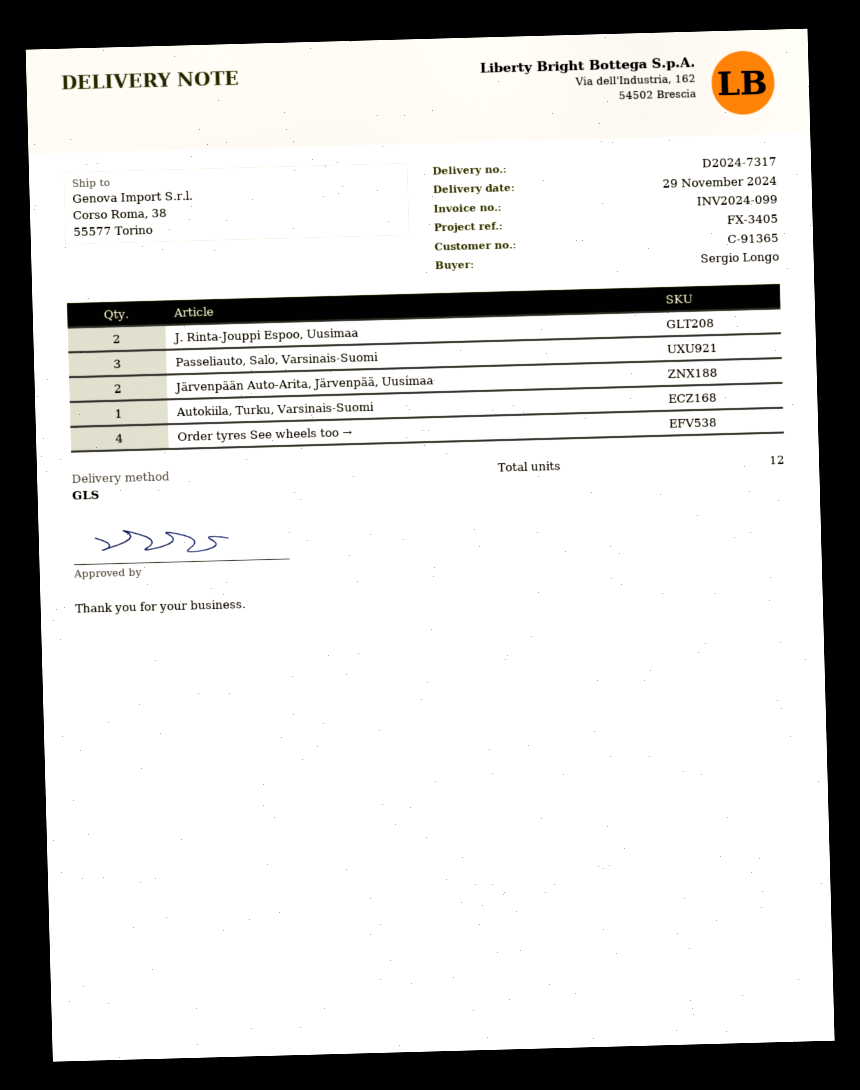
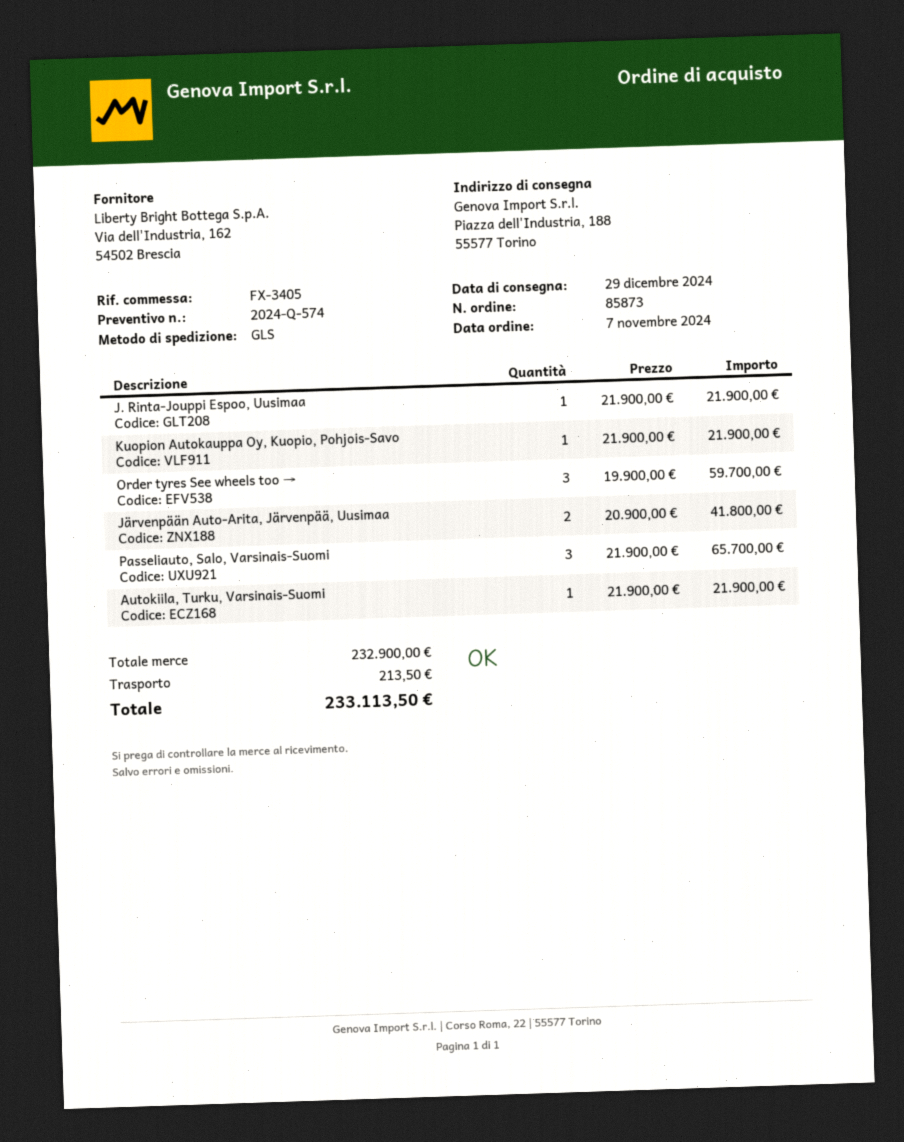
delivery date: 2024-11-29 -> 2024-12-29
ship to: Corso Roma, 38, 55577 Torino -> Piazza dell'Industria, 188, 55577 Torino
J. Rinta-Jouppi Espoo, Uusimaa: 2 -> 1
Order tyres See wheels too →: 4 -> 3
Kuopion Autokauppa Oy, Kuopio, Pohjois-Savo: none -> 1

